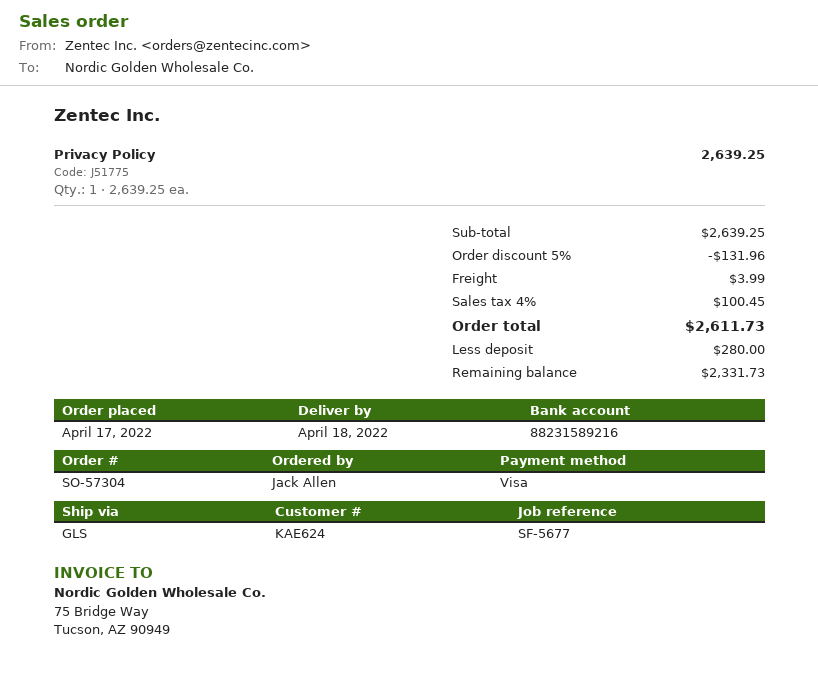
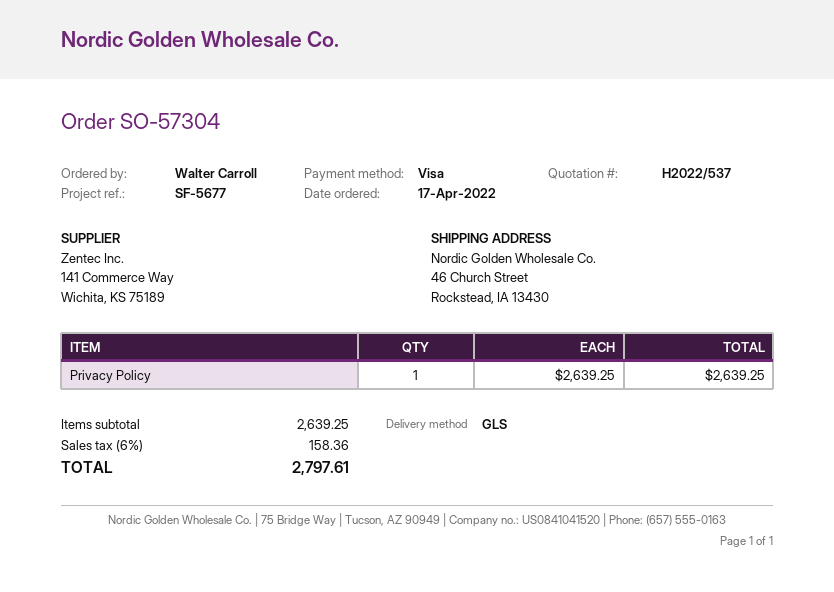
ordered by: Jack Allen -> Walter Carroll
discount: 5% = 131.96 -> none
shipping: 3.99 -> none
tax: 4% = 100.45 -> 6% = 158.36
total: 2611.73 -> 2797.61

